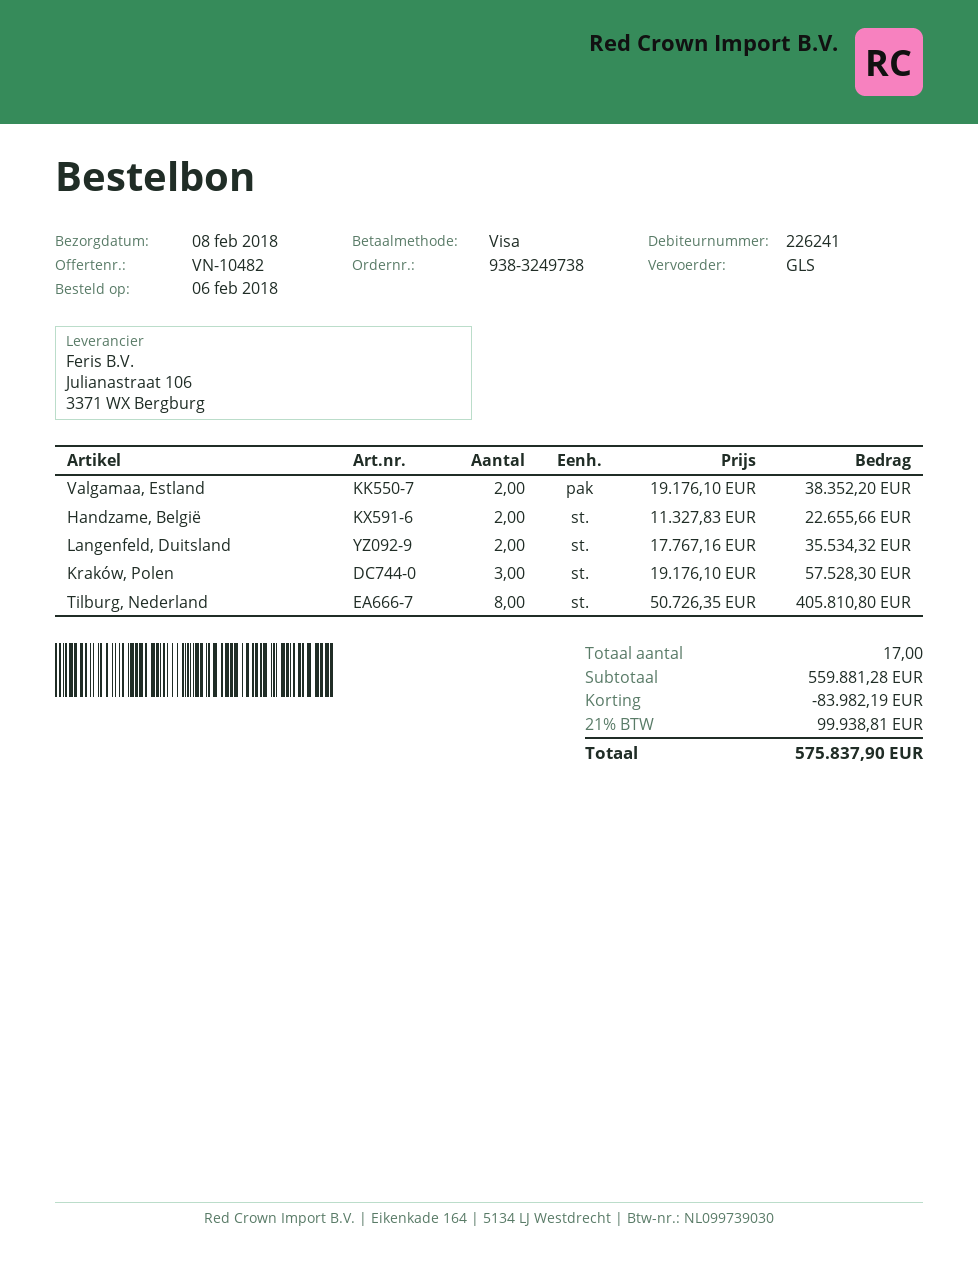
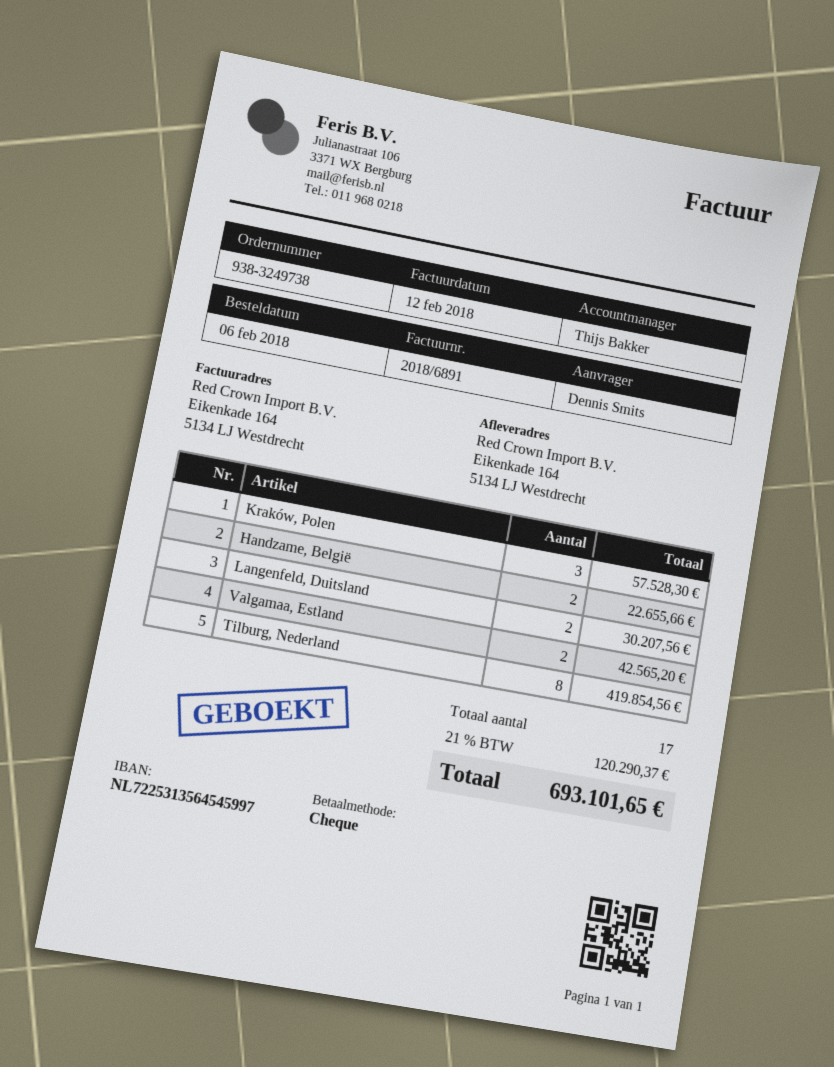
payment method: Visa -> cheque
Valgamaa, Estland: 2 for 38352.20 -> 2 for 42565.20
Langenfeld, Duitsland: 2 for 35534.32 -> 2 for 30207.56
Tilburg, Nederland: 8 for 405810.80 -> 8 for 419854.56
discount: 83982.19 -> none
tax: 21% = 99938.81 -> 21% = 120290.37
total: 575837.90 -> 693101.65

